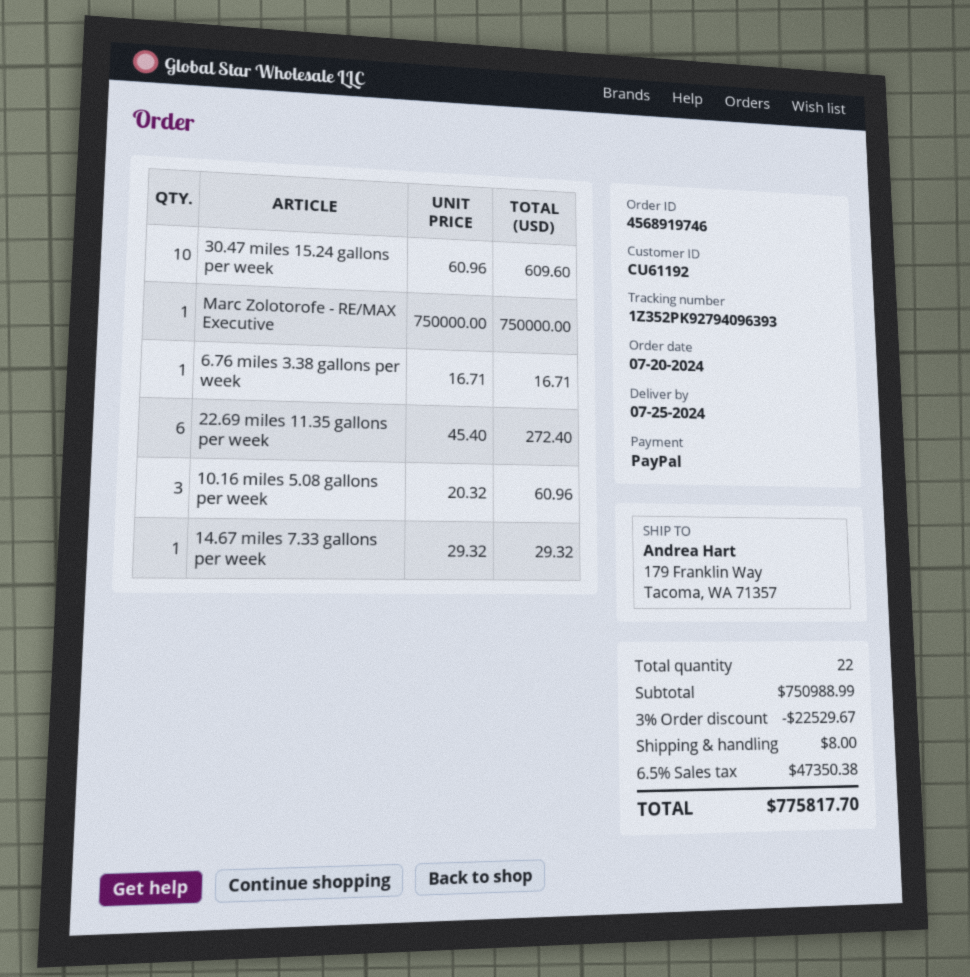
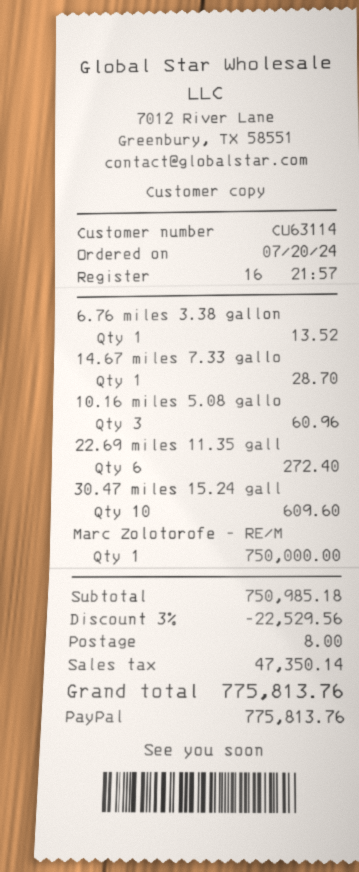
customer number: CU61192 -> CU63114
6.76 miles 3.38 gallons per week: 1 for 16.71 -> 1 for 13.52
14.67 miles 7.33 gallons per week: 1 for 29.32 -> 1 for 28.70
subtotal: 750988.99 -> 750985.18
discount: 3% = 22529.67 -> 3% = 22529.56
tax: 47350.38 -> 47350.14
total: 775817.70 -> 775813.76

